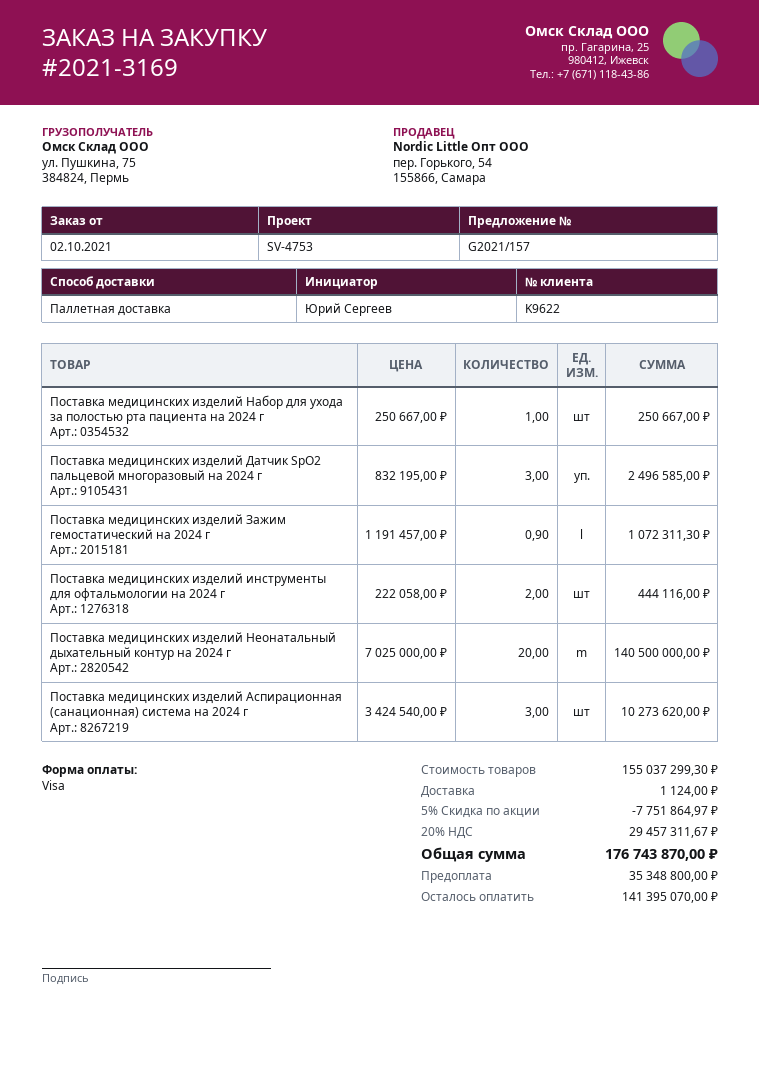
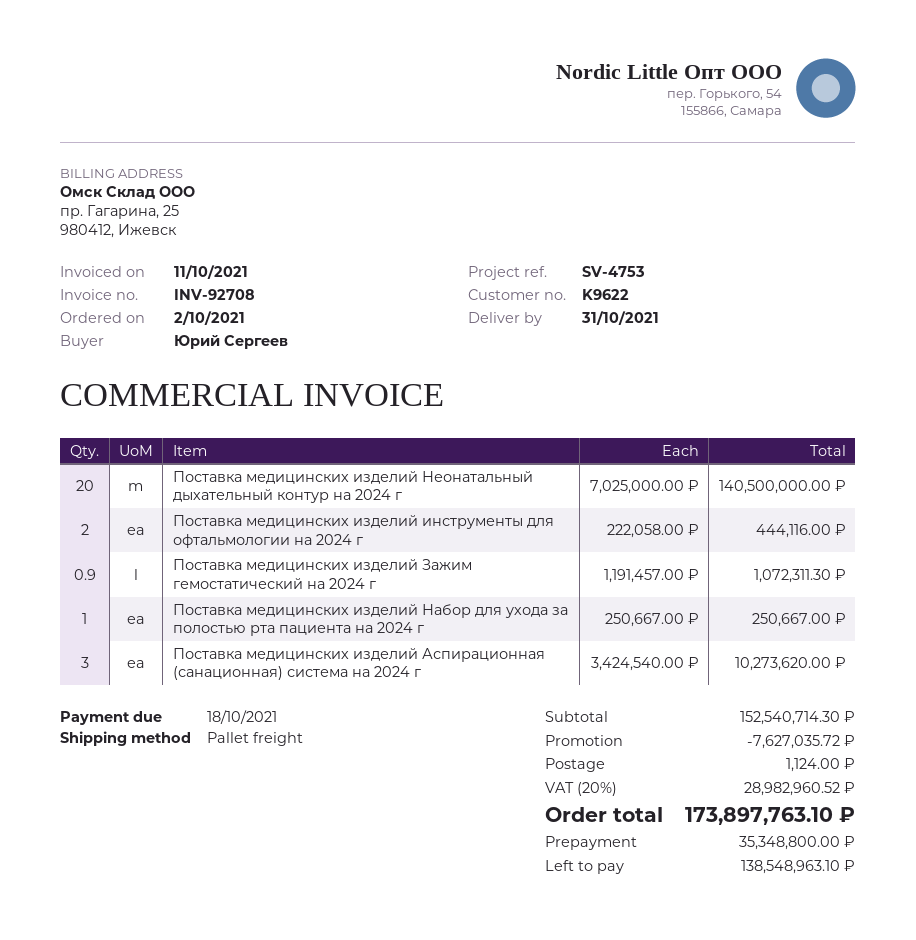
Поставка медицинских изделий Датчик SpO2 пальцевой многоразовый на 2024 г: 3 x 832195.00 = 2496585.00 -> none
subtotal: 155037299.30 -> 152540714.30
discount: 7751864.97 -> 7627035.72
tax: 20% = 29457311.67 -> 20% = 28982960.52
total: 176743870.00 -> 173897763.10
balance: 141395070.00 -> 138548963.10

